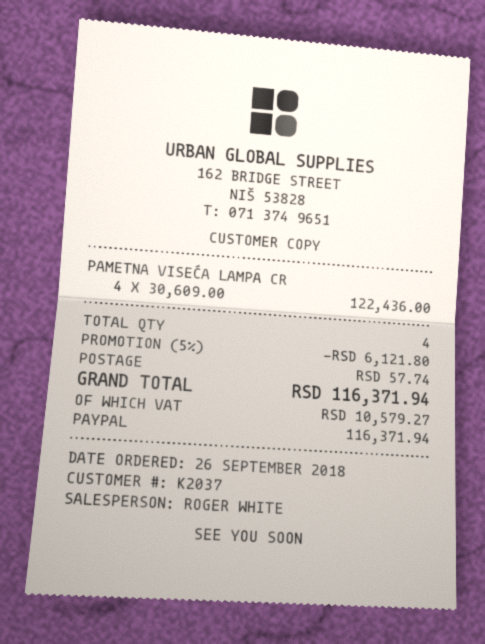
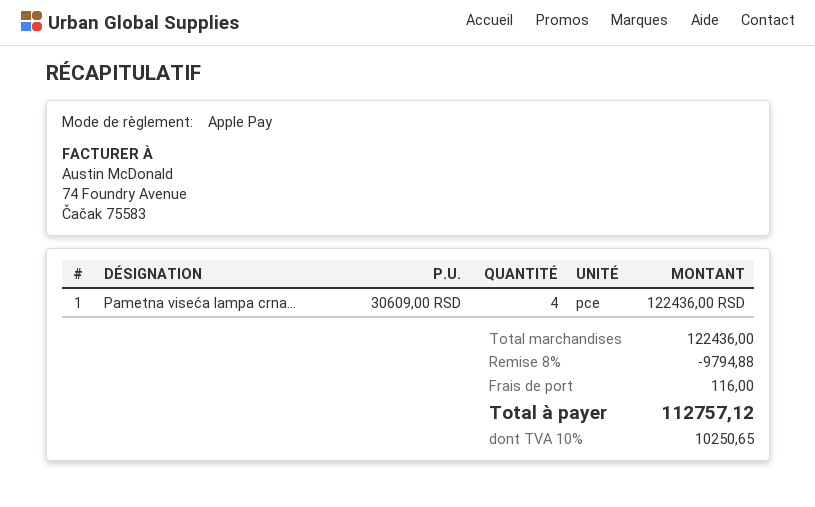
payment method: PayPal -> Apple Pay
discount: 5% = 6121.80 -> 8% = 9794.88
shipping: 57.74 -> 116.00
tax: 10579.27 -> 10250.65
total: 116371.94 -> 112757.12

